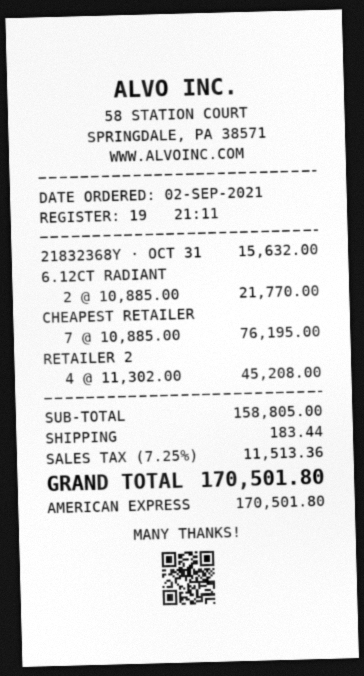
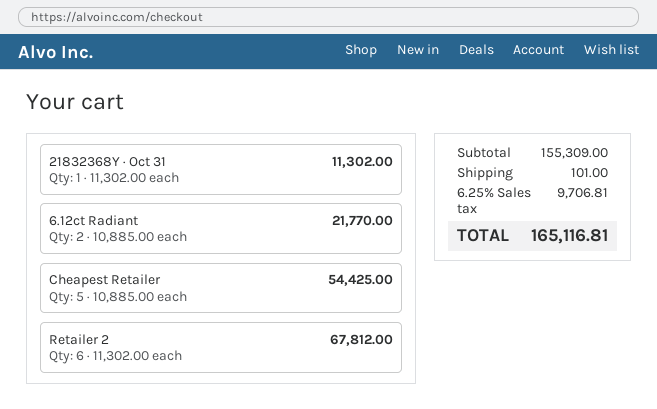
21832368Y · OCT 31: 1 x 15632.00 = 15632.00 -> 1 x 11302.00 = 11302.00
CHEAPEST RETAILER: 7 x 10885.00 = 76195.00 -> 5 x 10885.00 = 54425.00
RETAILER 2: 4 x 11302.00 = 45208.00 -> 6 x 11302.00 = 67812.00
subtotal: 158805.00 -> 155309.00
shipping: 183.44 -> 101.00
tax: 7.25% = 11513.36 -> 6.25% = 9706.81
total: 170501.80 -> 165116.81

